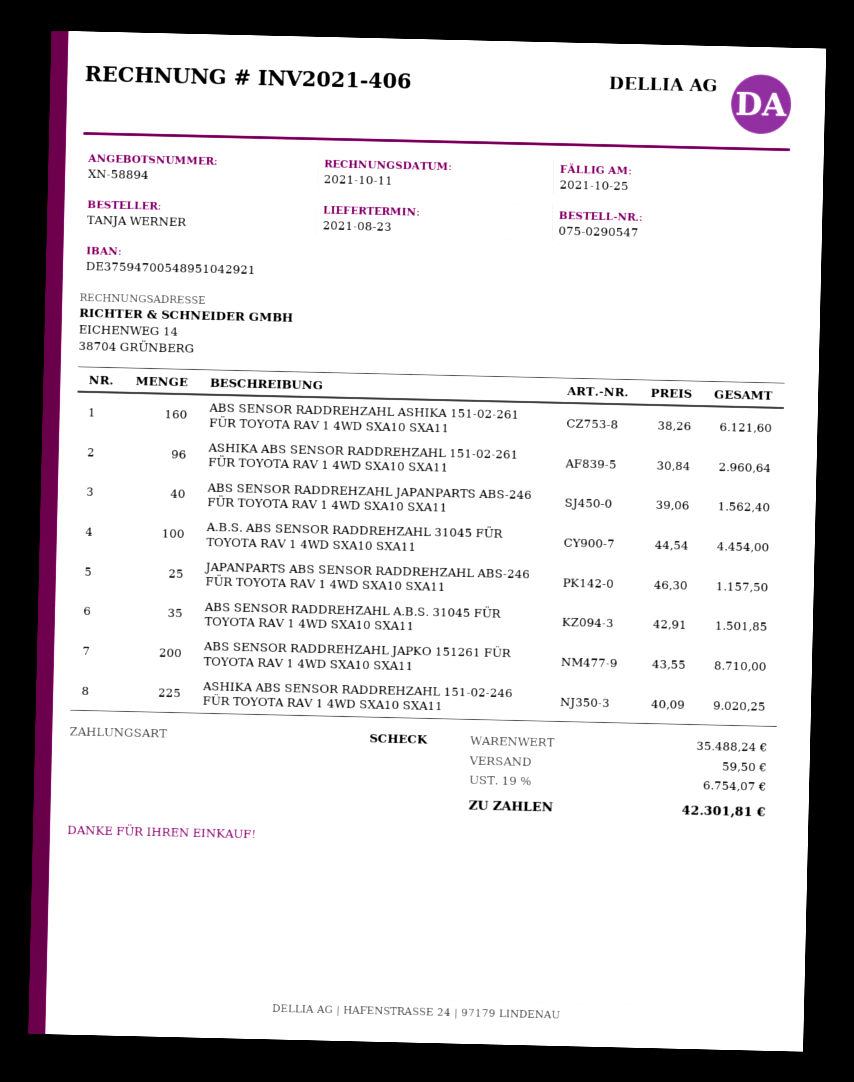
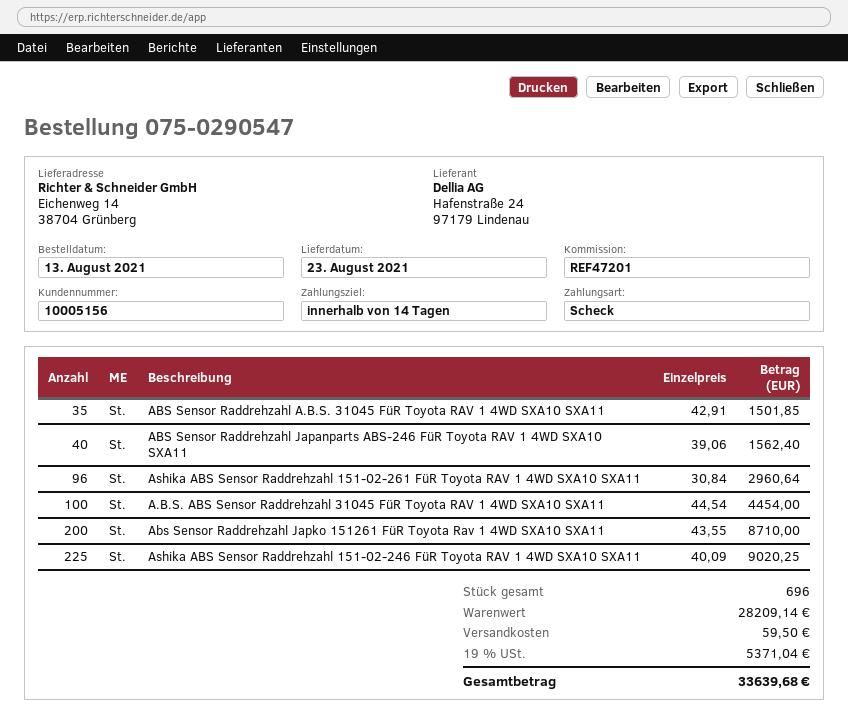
ABS SENSOR RADDREHZAHL ASHIKA 151-02-261 FÜR TOYOTA RAV 1 4WD SXA10 SXA11: 160 x 38.26 = 6121.60 -> none
JAPANPARTS ABS SENSOR RADDREHZAHL ABS-246 FÜR TOYOTA RAV 1 4WD SXA10 SXA11: 25 x 46.30 = 1157.50 -> none
subtotal: 35488.24 -> 28209.14
tax: 19% = 6754.07 -> 19% = 5371.04
total: 42301.81 -> 33639.68

